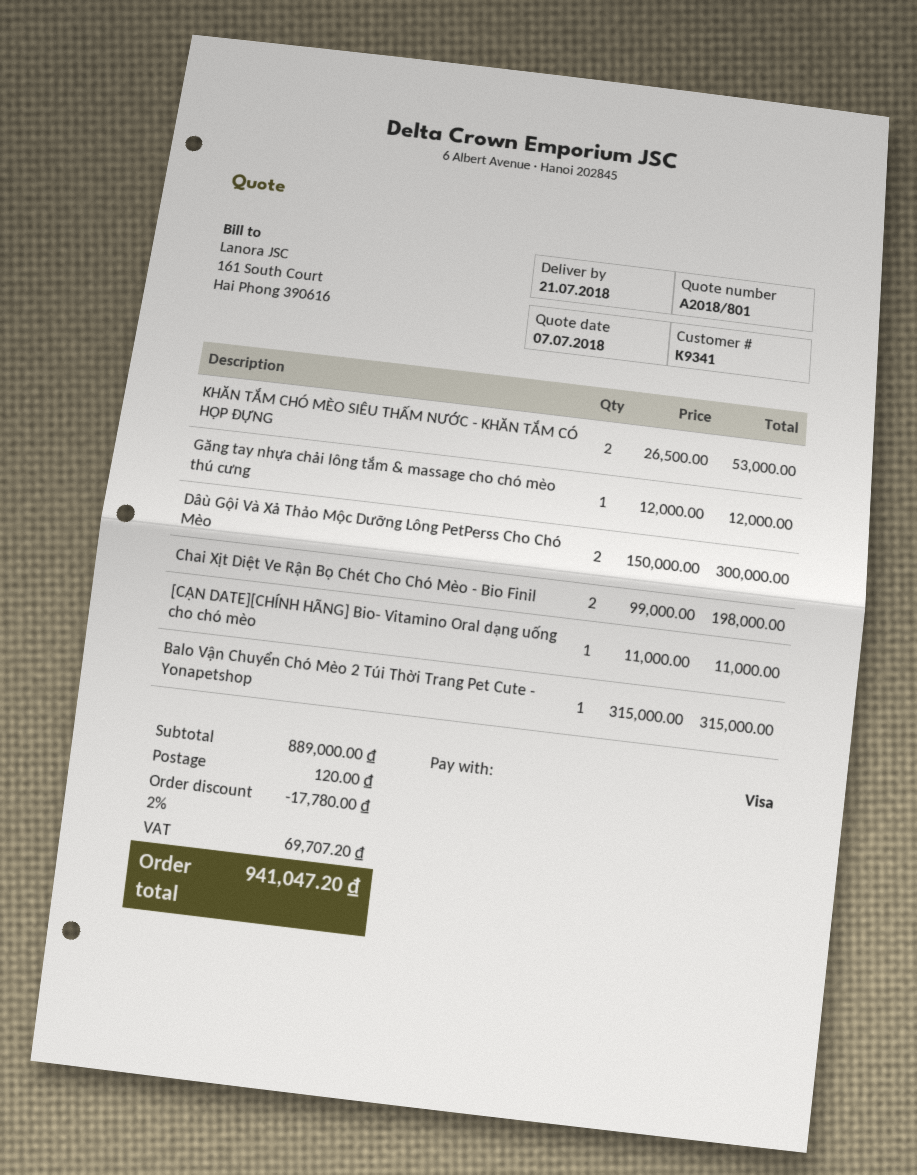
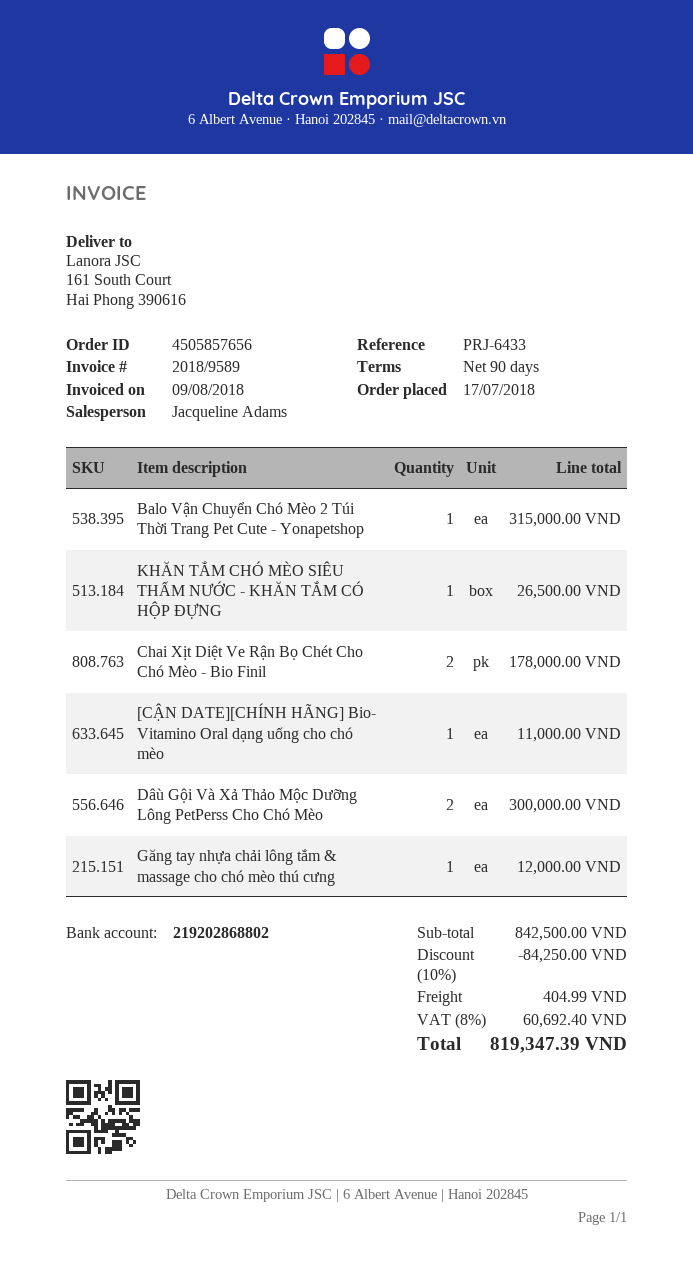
KHĂN TẮM CHÓ MÈO SIÊU THẤM NƯỚC - KHĂN TẮM CÓ HỘP ĐỰNG: 2 for 53000.00 -> 1 for 26500.00
Chai Xịt Diệt Ve Rận Bọ Chét Cho Chó Mèo - Bio Finil: 2 for 198000.00 -> 2 for 178000.00
subtotal: 889000.00 -> 842500.00
discount: 2% = 17780.00 -> 10% = 84250.00
shipping: 120.00 -> 404.99
tax: 69707.20 -> 60692.40
total: 941047.20 -> 819347.39

